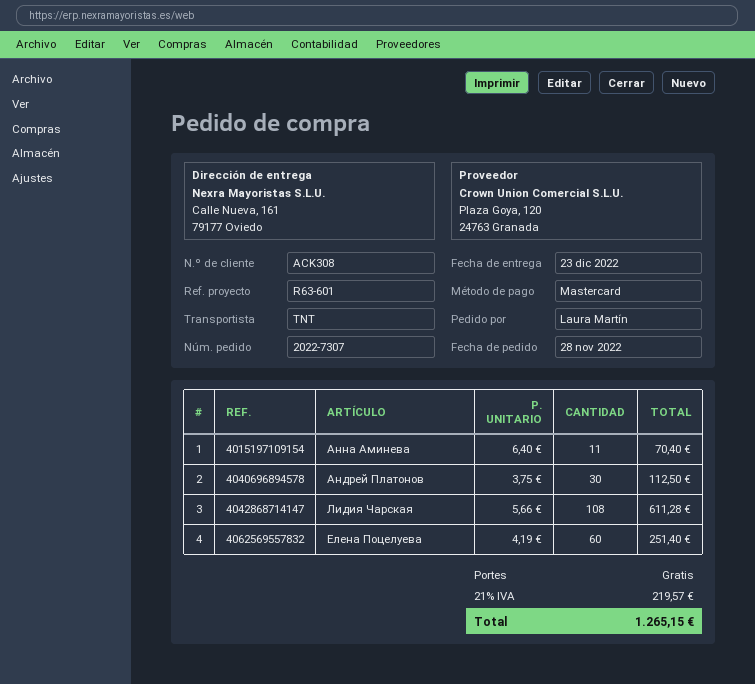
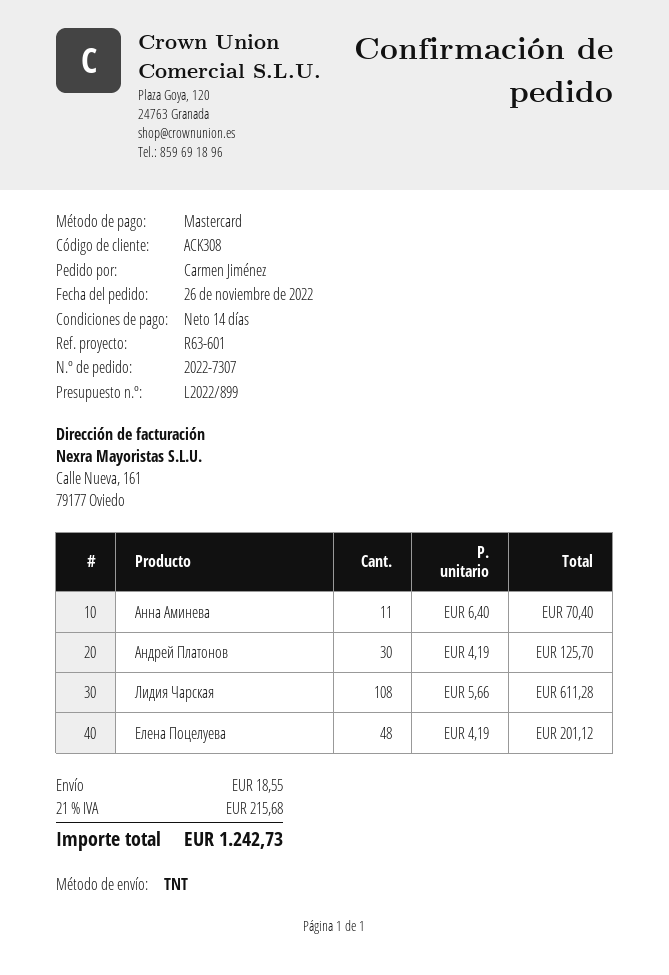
order date: 2022-11-28 -> 2022-11-26
ordered by: Laura Martín -> Carmen Jiménez
Андрей Платонов: 30 x 3.75 = 112.50 -> 30 x 4.19 = 125.70
Елена Поцелуева: 60 x 4.19 = 251.40 -> 48 x 4.19 = 201.12
shipping: 0.00 -> 18.55
tax: 21% = 219.57 -> 21% = 215.68
total: 1265.15 -> 1242.73

